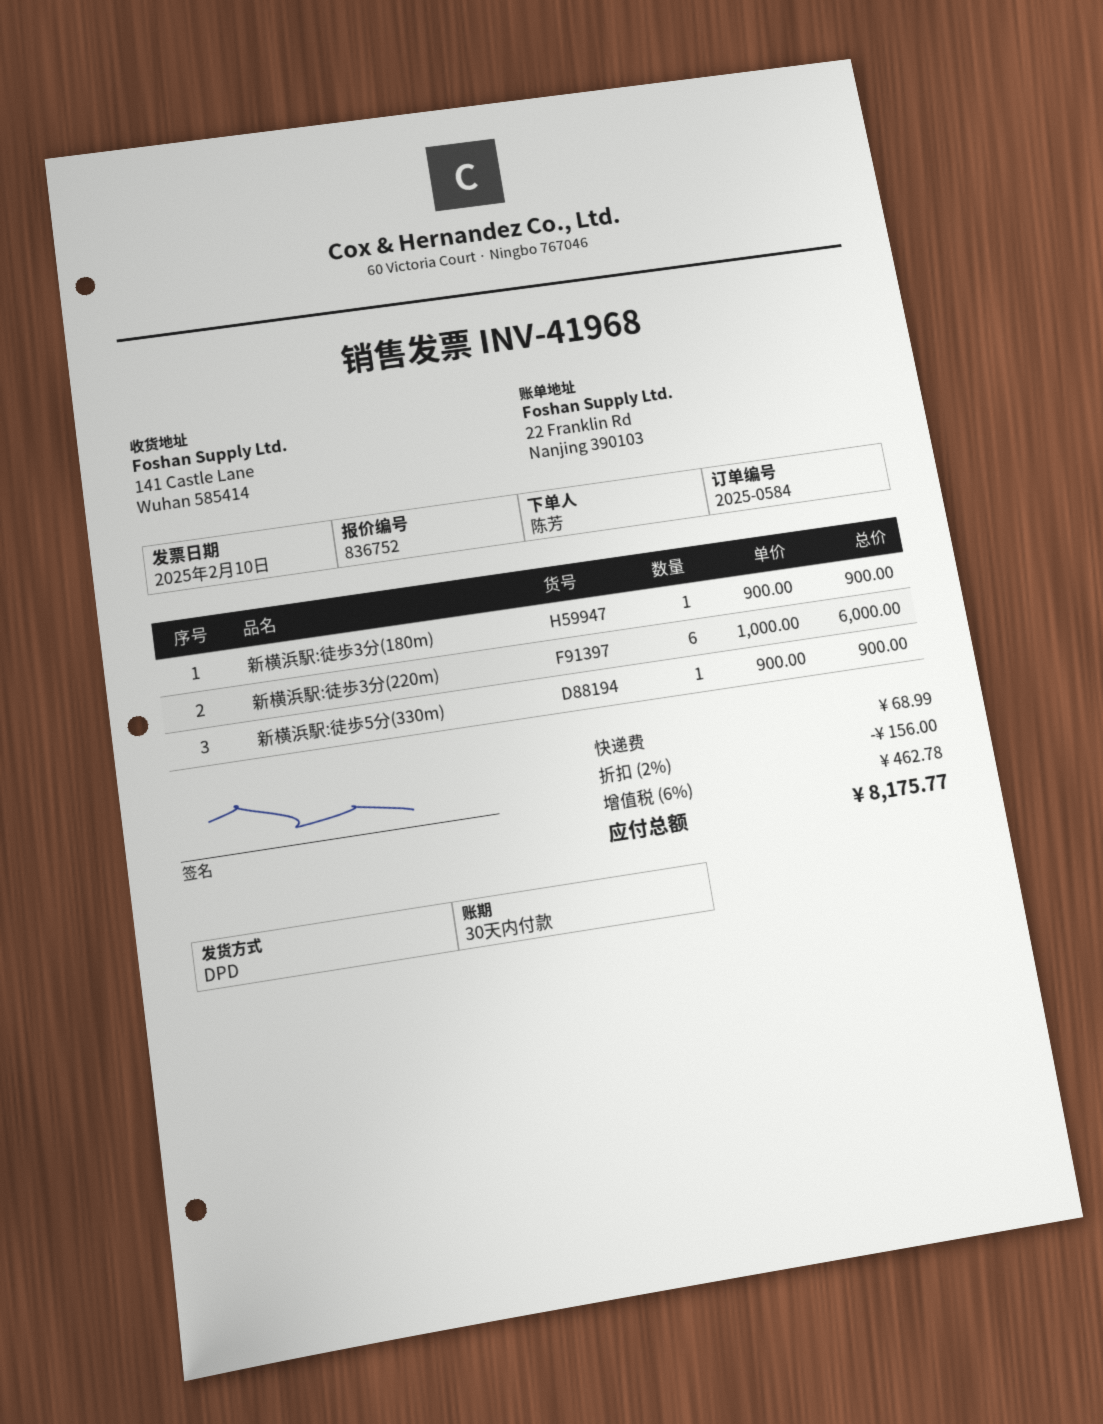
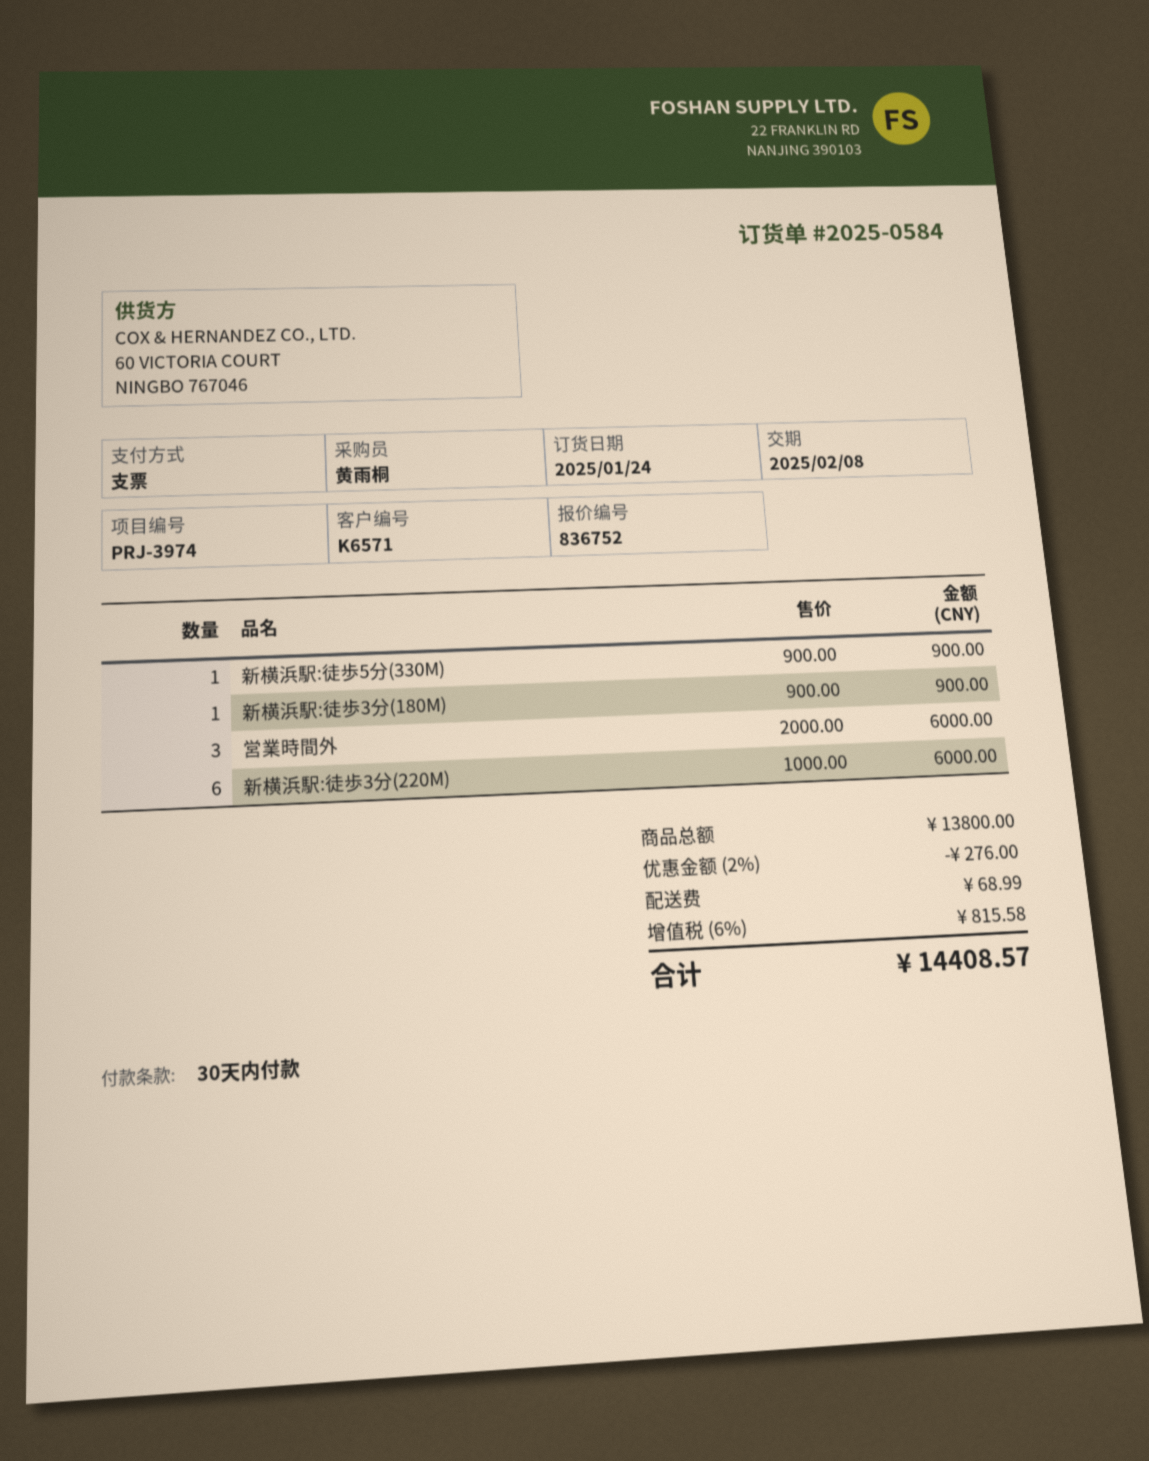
ordered by: 陈芳 -> 黄雨桐
営業時間外: none -> 3 x 2000.00 = 6000.00
discount: 2% = 156.00 -> 2% = 276.00
tax: 6% = 462.78 -> 6% = 815.58
total: 8175.77 -> 14408.57

